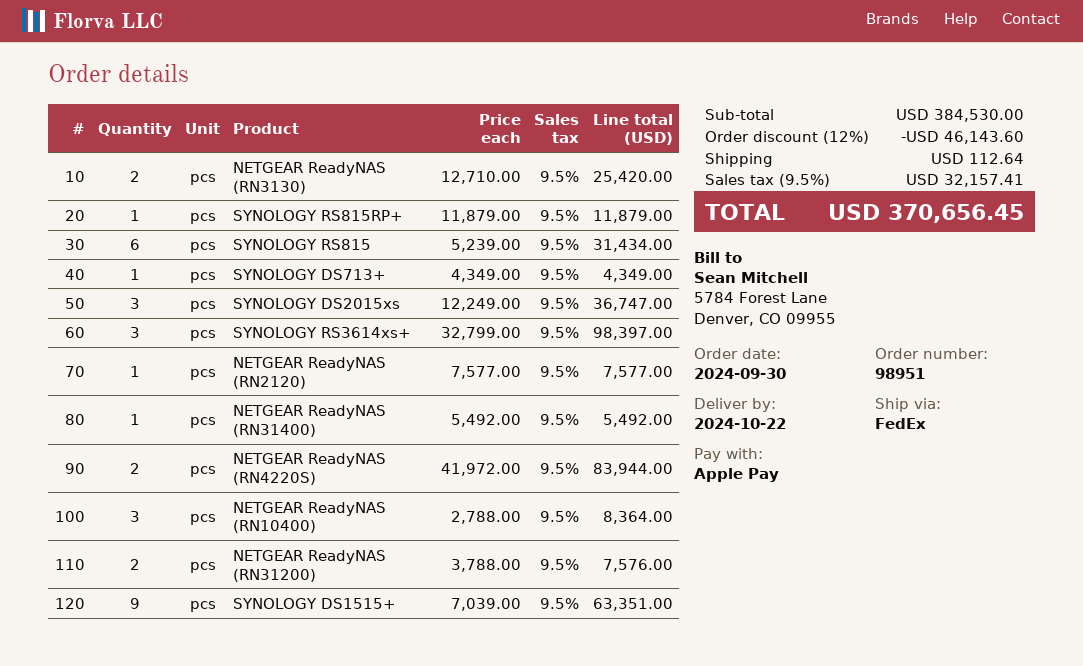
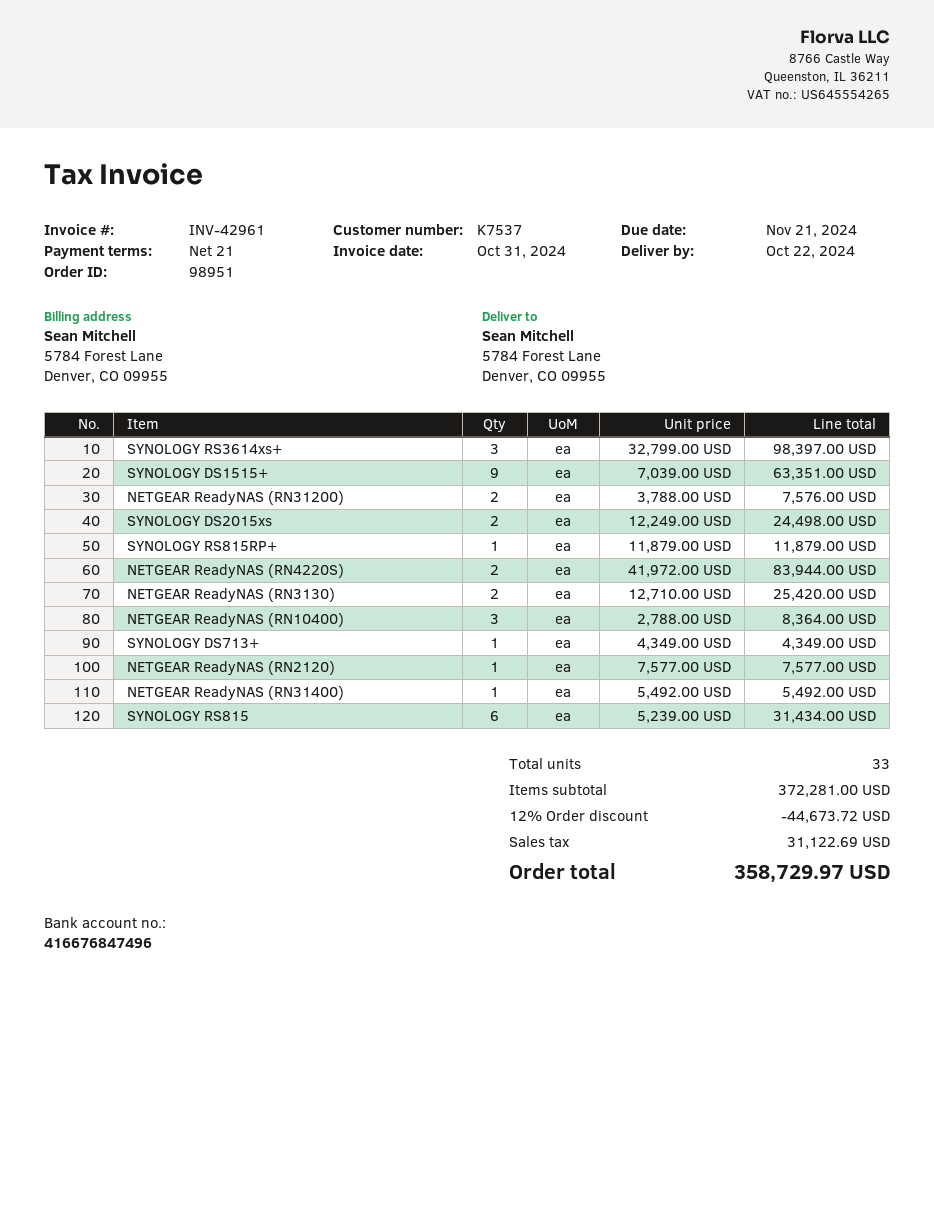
SYNOLOGY DS2015xs: 3 x 12249.00 = 36747.00 -> 2 x 12249.00 = 24498.00
subtotal: 384530.00 -> 372281.00
discount: 12% = 46143.60 -> 12% = 44673.72
shipping: 112.64 -> none
tax: 32157.41 -> 31122.69
total: 370656.45 -> 358729.97

